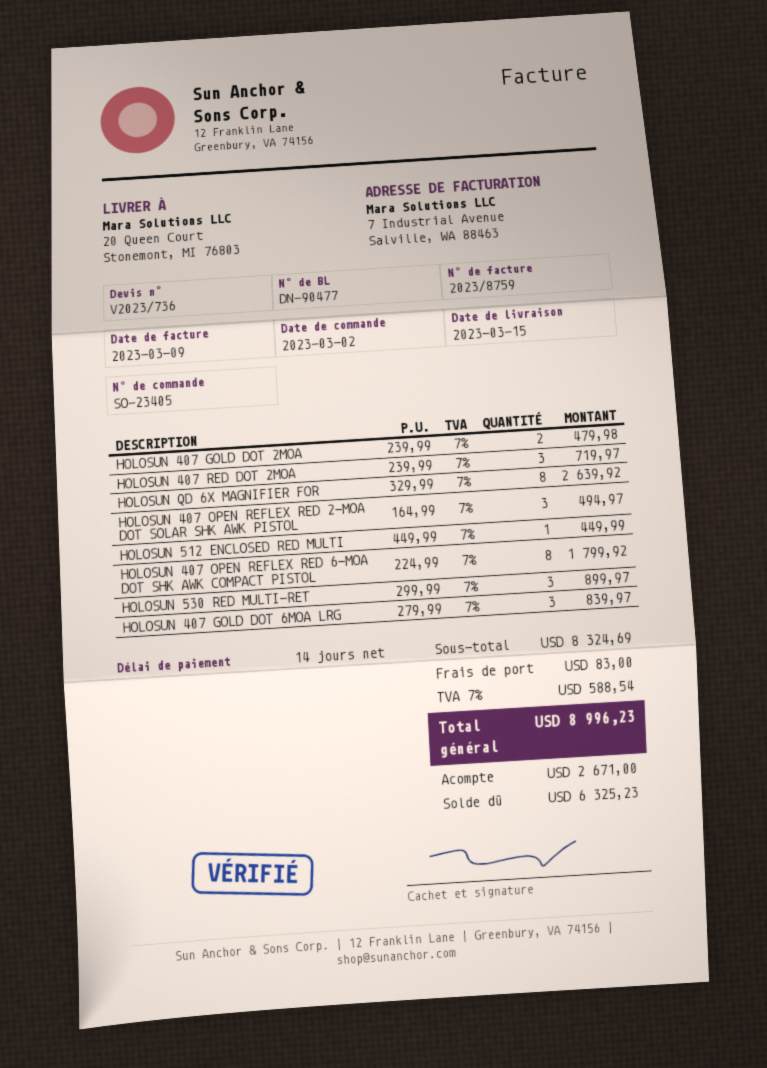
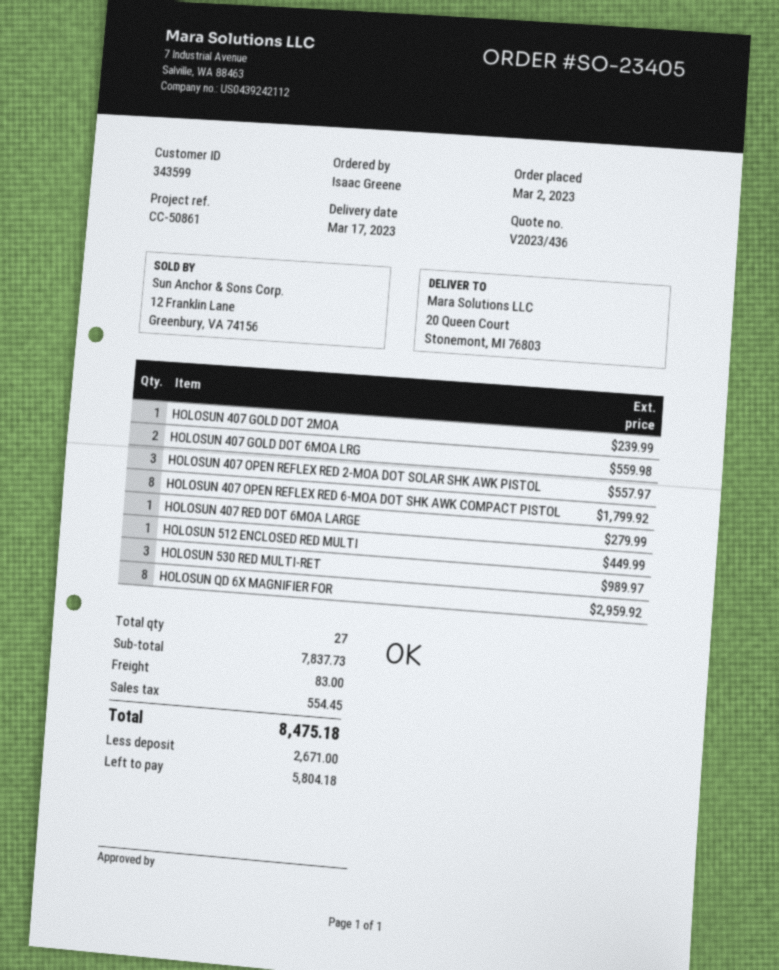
quote number: V2023/736 -> V2023/436
delivery date: 2023-03-15 -> 2023-03-17
HOLOSUN 407 GOLD DOT 2MOA: 2 for 479.98 -> 1 for 239.99
HOLOSUN 407 RED DOT 2MOA: 3 for 719.97 -> none
HOLOSUN QD 6X MAGNIFIER FOR: 8 for 2639.92 -> 8 for 2959.92
HOLOSUN 407 OPEN REFLEX RED 2-MOA DOT SOLAR SHK AWK PISTOL: 3 for 494.97 -> 3 for 557.97
HOLOSUN 530 RED MULTI-RET: 3 for 899.97 -> 3 for 989.97
HOLOSUN 407 GOLD DOT 6MOA LRG: 3 for 839.97 -> 2 for 559.98
HOLOSUN 407 RED DOT 6MOA LARGE: none -> 1 for 279.99
subtotal: 8324.69 -> 7837.73
tax: 588.54 -> 554.45
total: 8996.23 -> 8475.18
balance: 6325.23 -> 5804.18

